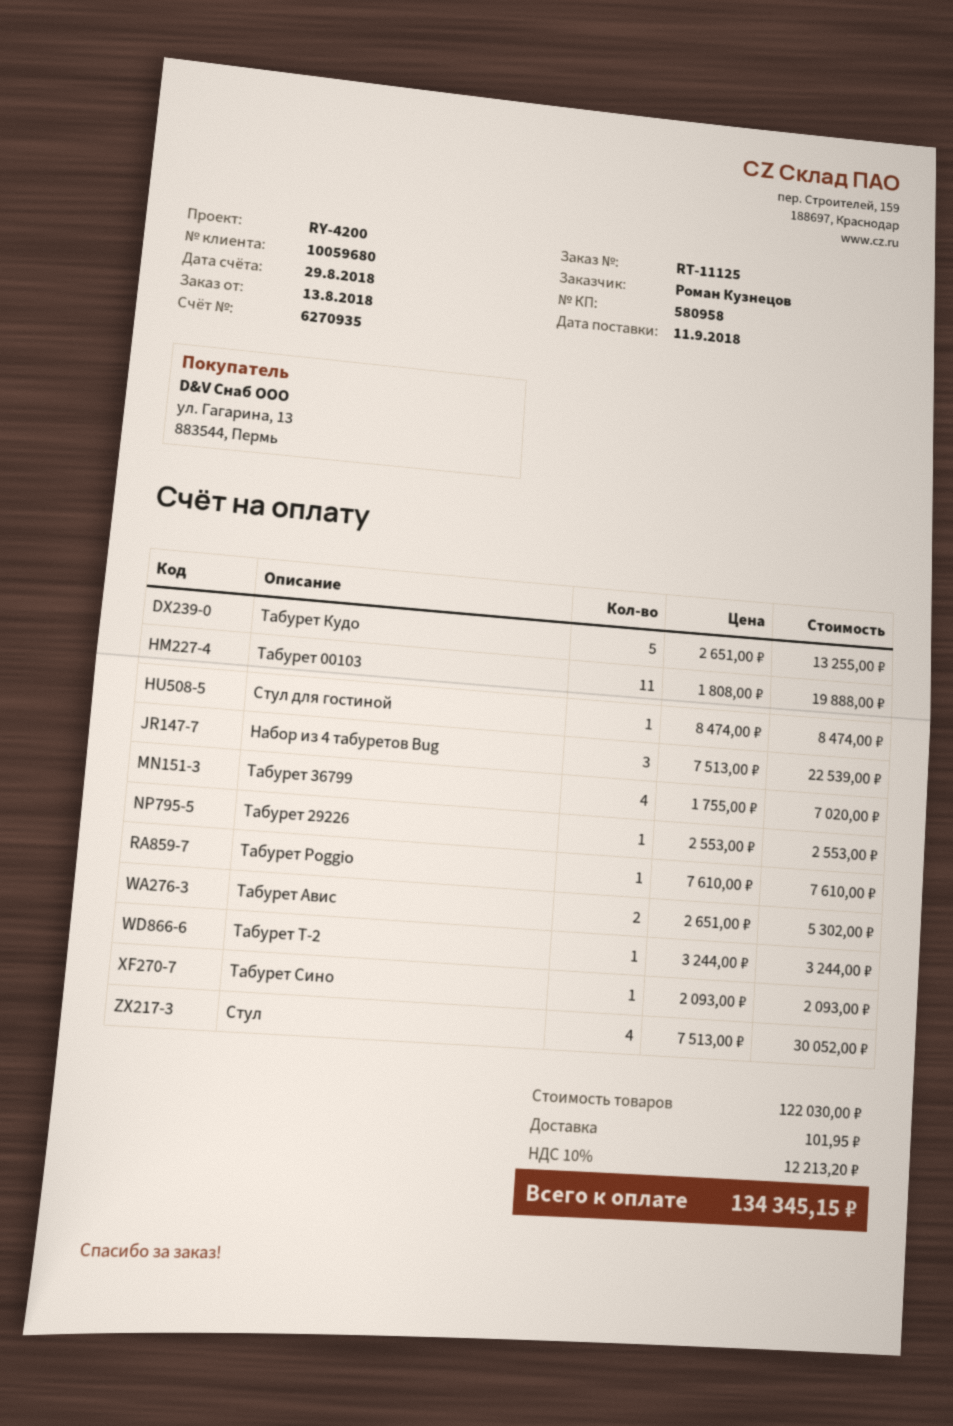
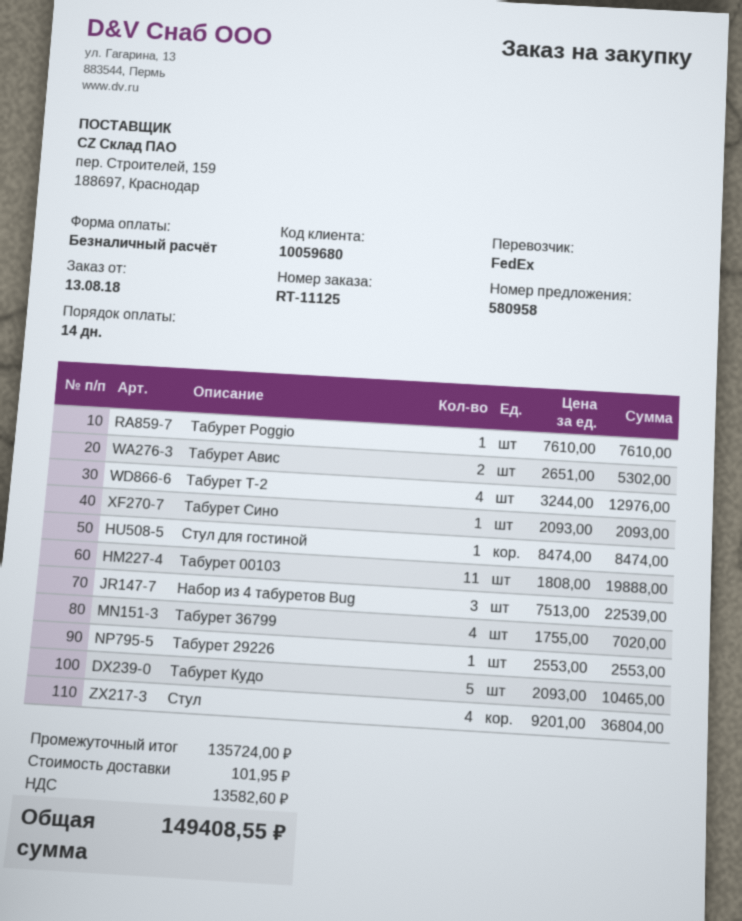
Табурет Кудо: 5 x 2651.00 = 13255.00 -> 5 x 2093.00 = 10465.00
Табурет Т-2: 1 x 3244.00 = 3244.00 -> 4 x 3244.00 = 12976.00
Стул: 4 x 7513.00 = 30052.00 -> 4 x 9201.00 = 36804.00
subtotal: 122030.00 -> 135724.00
tax: 12213.20 -> 13582.60
total: 134345.15 -> 149408.55

